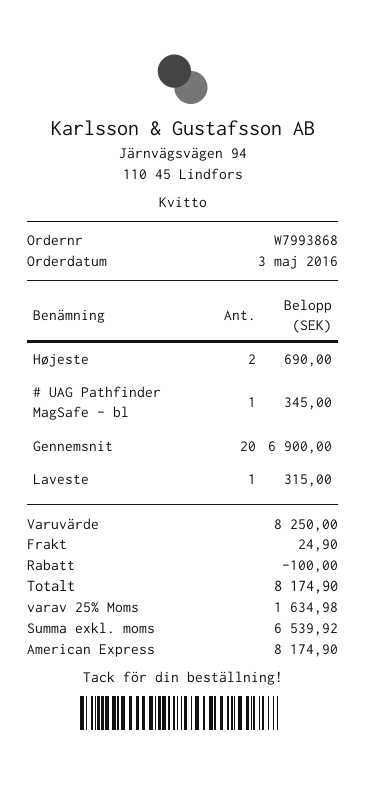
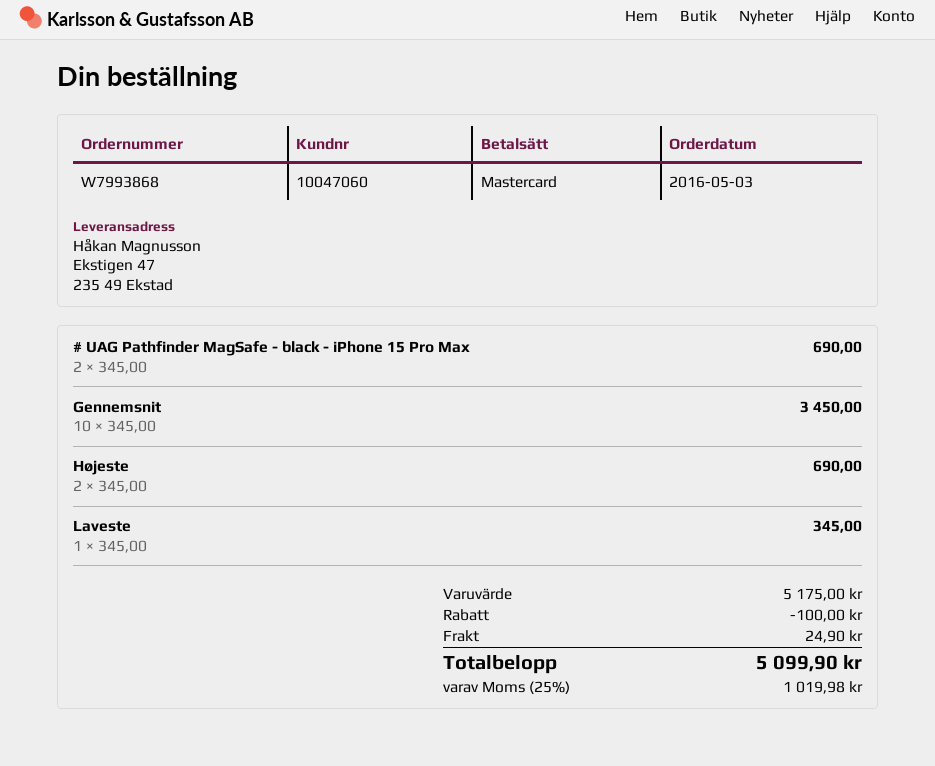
payment method: American Express -> Mastercard
# UAG Pathfinder MagSafe - bl: 1 for 345.00 -> 2 for 690.00
Gennemsnit: 20 for 6900.00 -> 10 for 3450.00
Laveste: 1 for 315.00 -> 1 for 345.00
subtotal: 8250.00 -> 5175.00
tax: 25% = 1634.98 -> 25% = 1019.98
total: 8174.90 -> 5099.90

